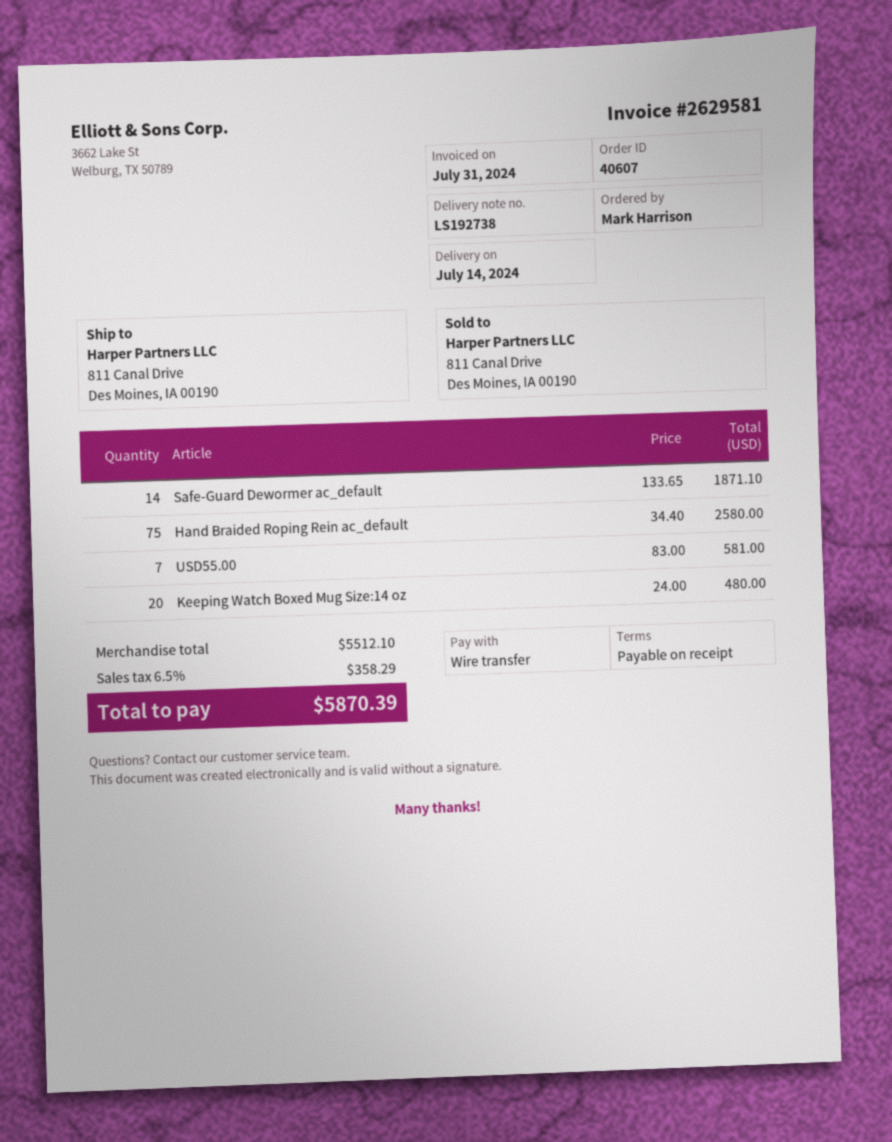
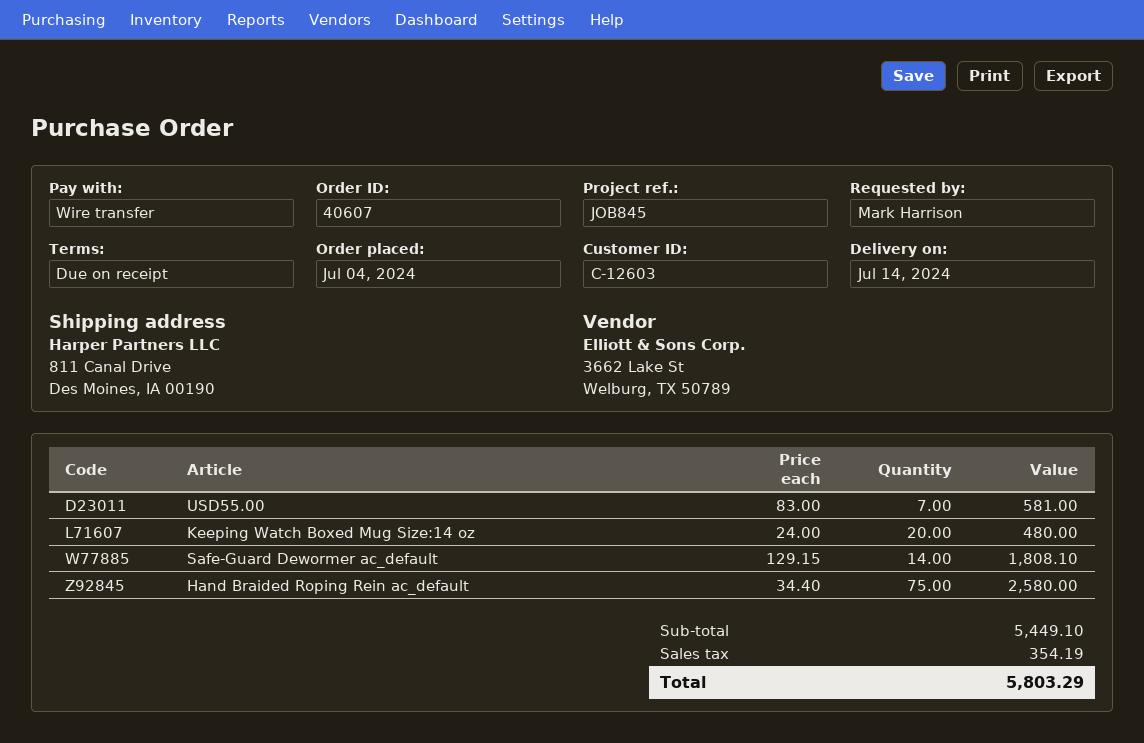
Safe-Guard Dewormer ac_default: 14 x 133.65 = 1871.10 -> 14 x 129.15 = 1808.10
subtotal: 5512.10 -> 5449.10
tax: 358.29 -> 354.19
total: 5870.39 -> 5803.29

